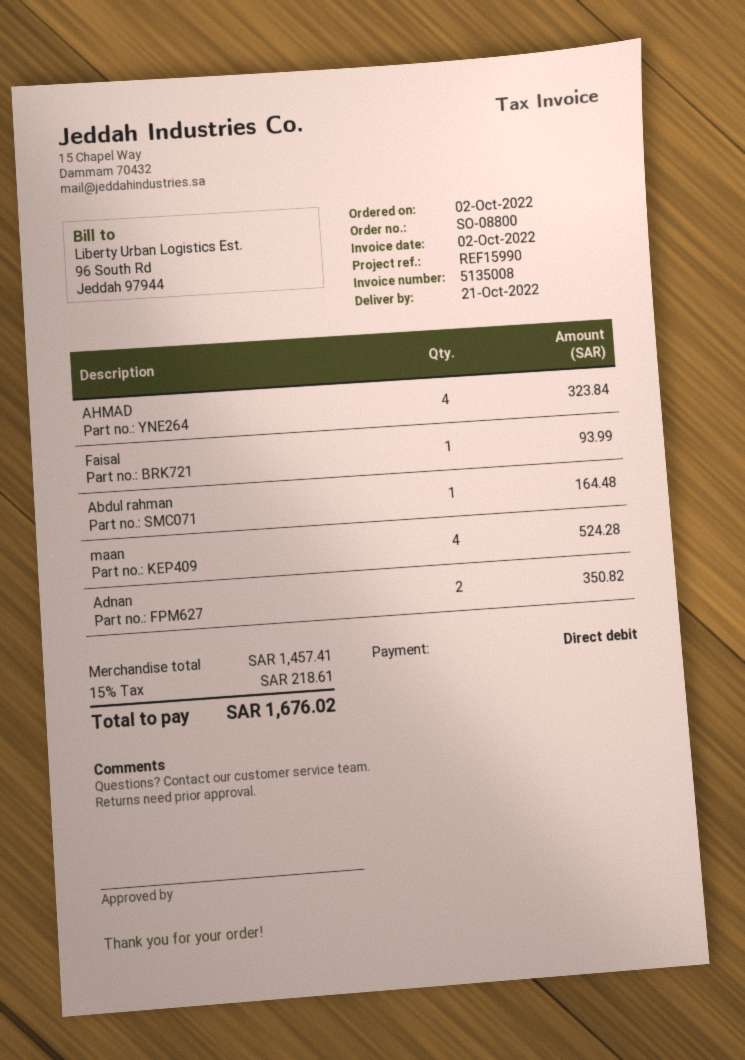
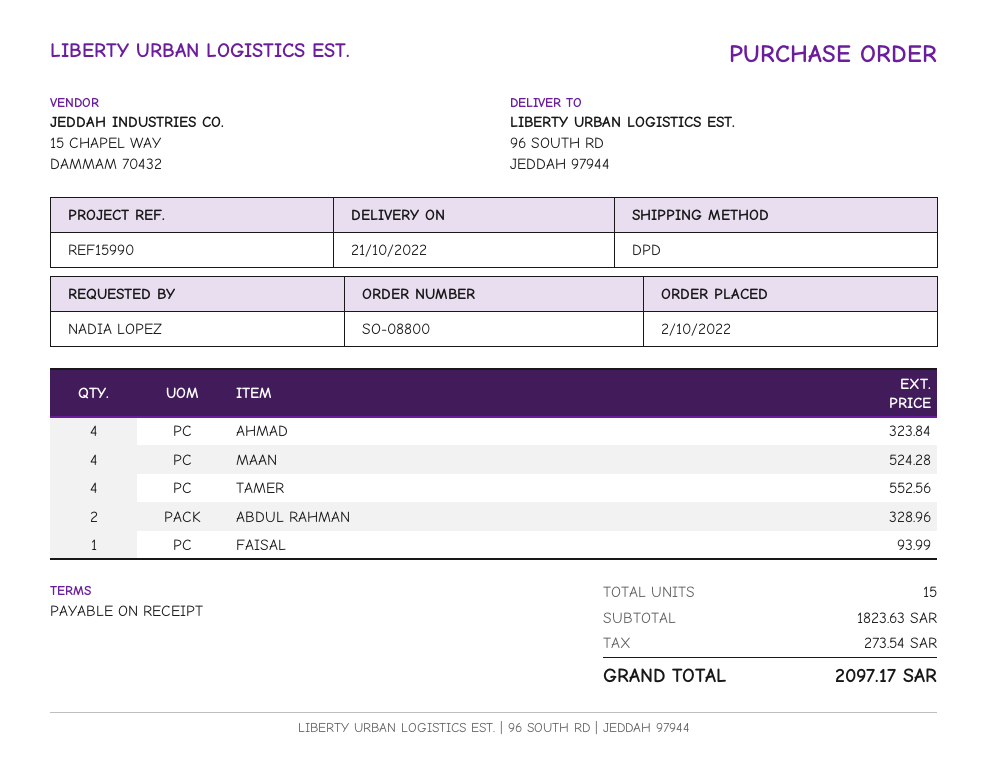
Abdul rahman: 1 for 164.48 -> 2 for 328.96
Adnan: 2 for 350.82 -> none
TAMER: none -> 4 for 552.56
subtotal: 1457.41 -> 1823.63
tax: 218.61 -> 273.54
total: 1676.02 -> 2097.17

